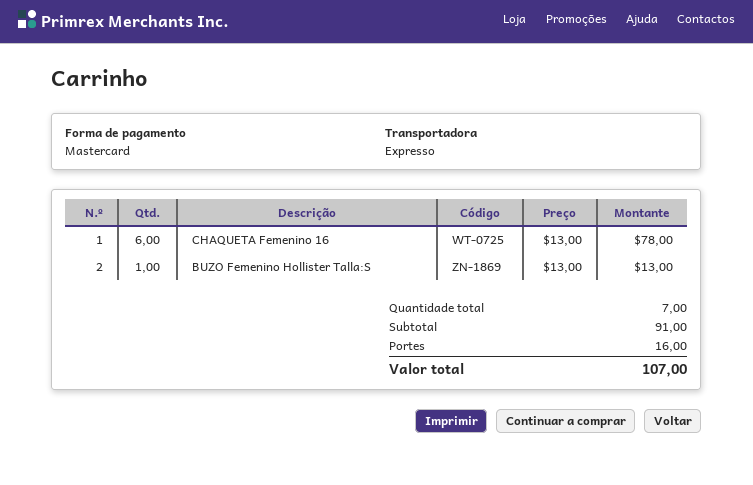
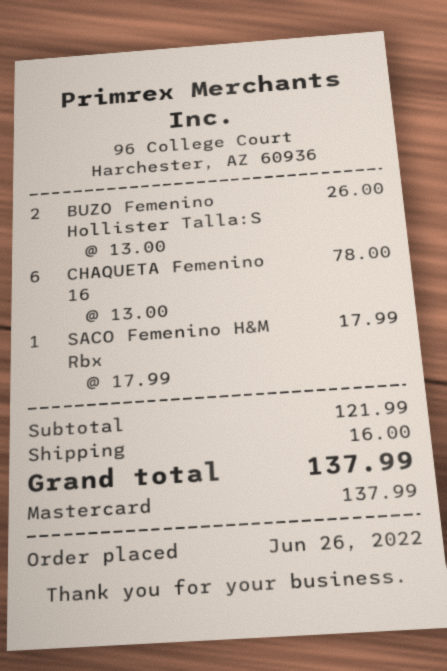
BUZO Femenino Hollister Talla:S: 1 x 13.00 = 13.00 -> 2 x 13.00 = 26.00
SACO Femenino H&M Rbx: none -> 1 x 17.99 = 17.99
subtotal: 91.00 -> 121.99
total: 107.00 -> 137.99

